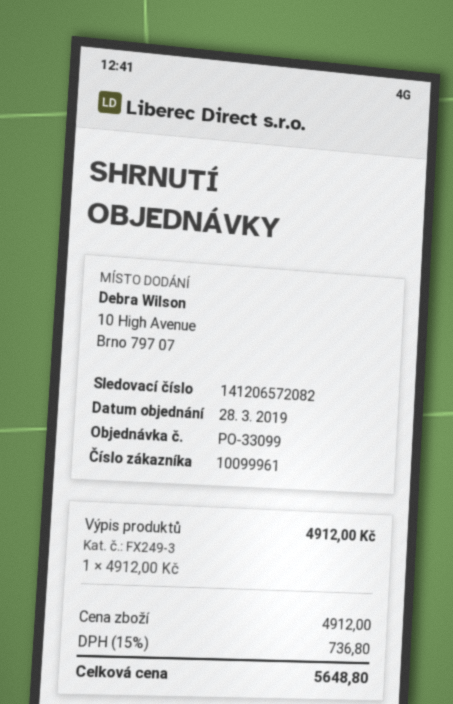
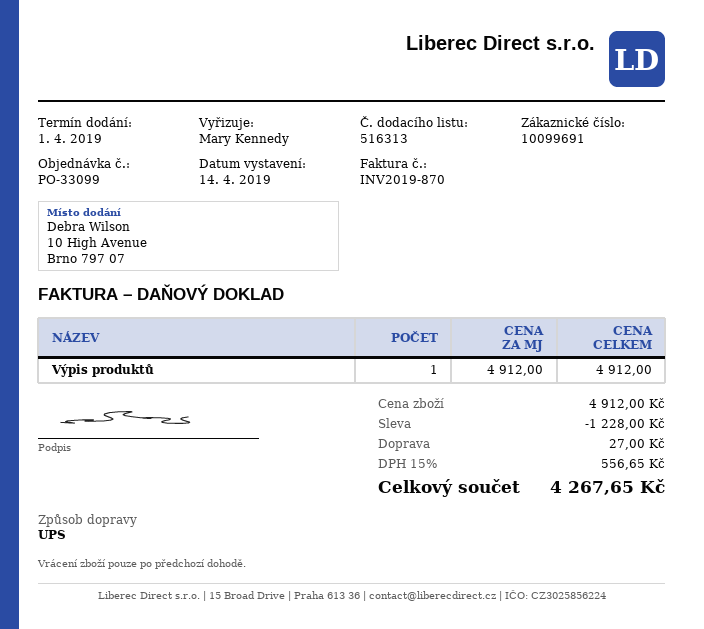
customer number: 10099961 -> 10099691
discount: none -> 1228.00
shipping: none -> 27.00
tax: 15% = 736.80 -> 15% = 556.65
total: 5648.80 -> 4267.65

